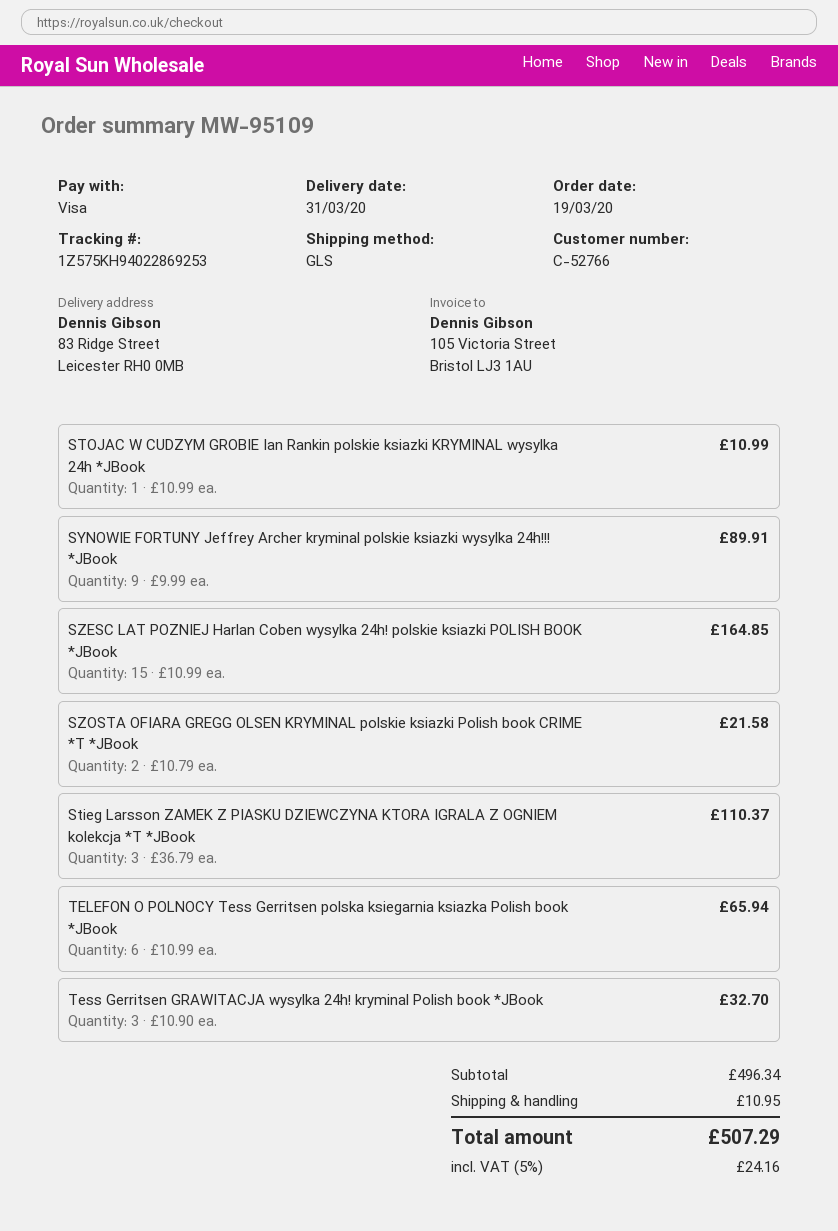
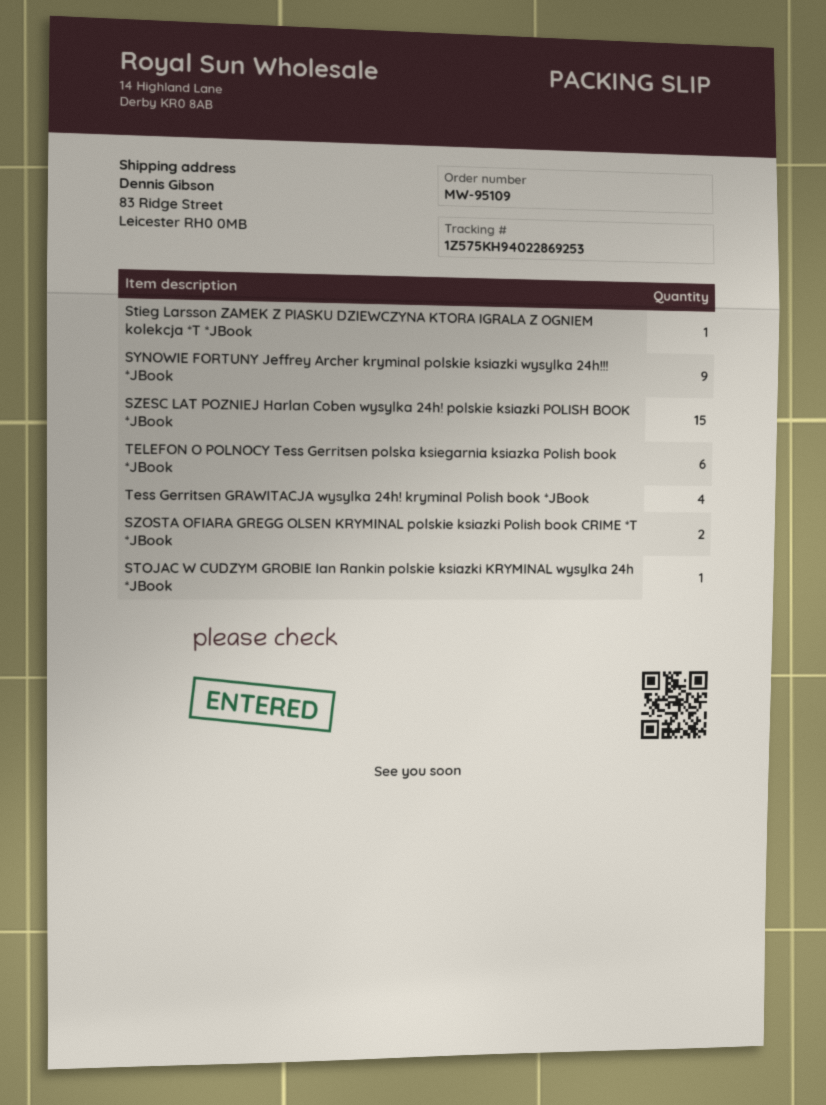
Stieg Larsson ZAMEK Z PIASKU DZIEWCZYNA KTORA IGRALA Z OGNIEM kolekcja *T *JBook: 3 -> 1
Tess Gerritsen GRAWITACJA wysylka 24h! kryminal Polish book *JBook: 3 -> 4

